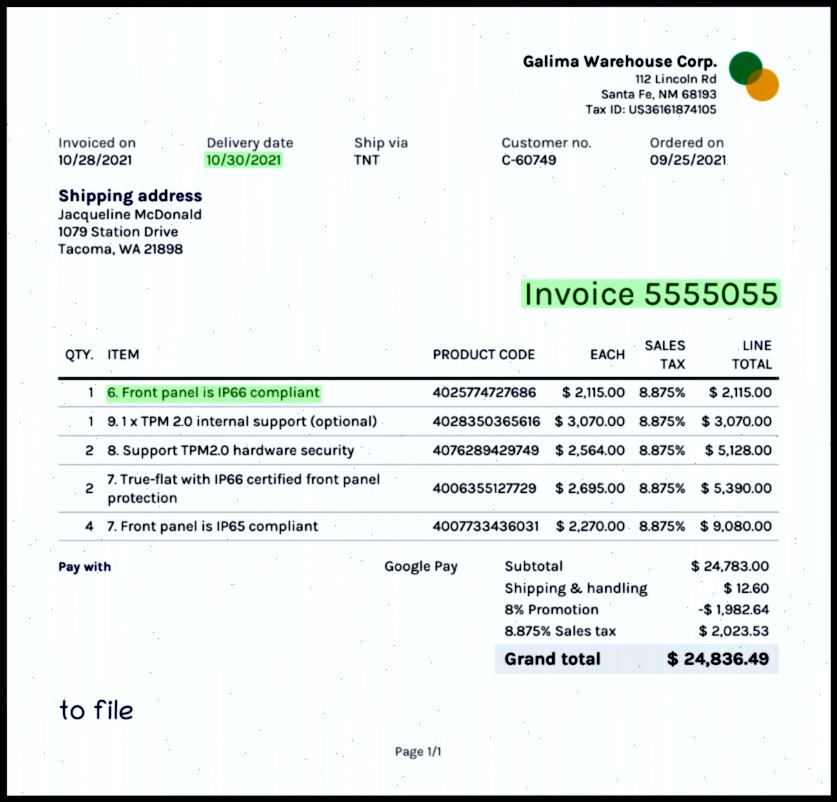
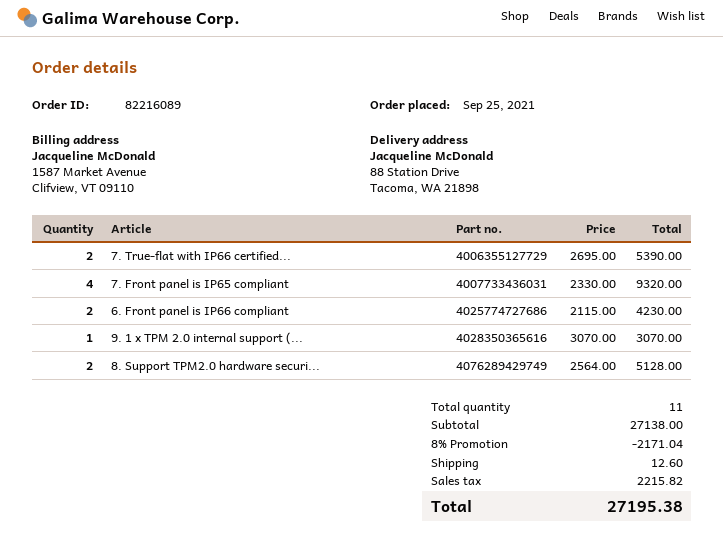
ship to: 1079 Station Drive, Tacoma, WA 21898 -> 88 Station Drive, Tacoma, WA 21898
6. Front panel is IP66 compliant: 1 x 2115.00 = 2115.00 -> 2 x 2115.00 = 4230.00
7. Front panel is IP65 compliant: 4 x 2270.00 = 9080.00 -> 4 x 2330.00 = 9320.00
subtotal: 24783.00 -> 27138.00
discount: 8% = 1982.64 -> 8% = 2171.04
tax: 2023.53 -> 2215.82
total: 24836.49 -> 27195.38

